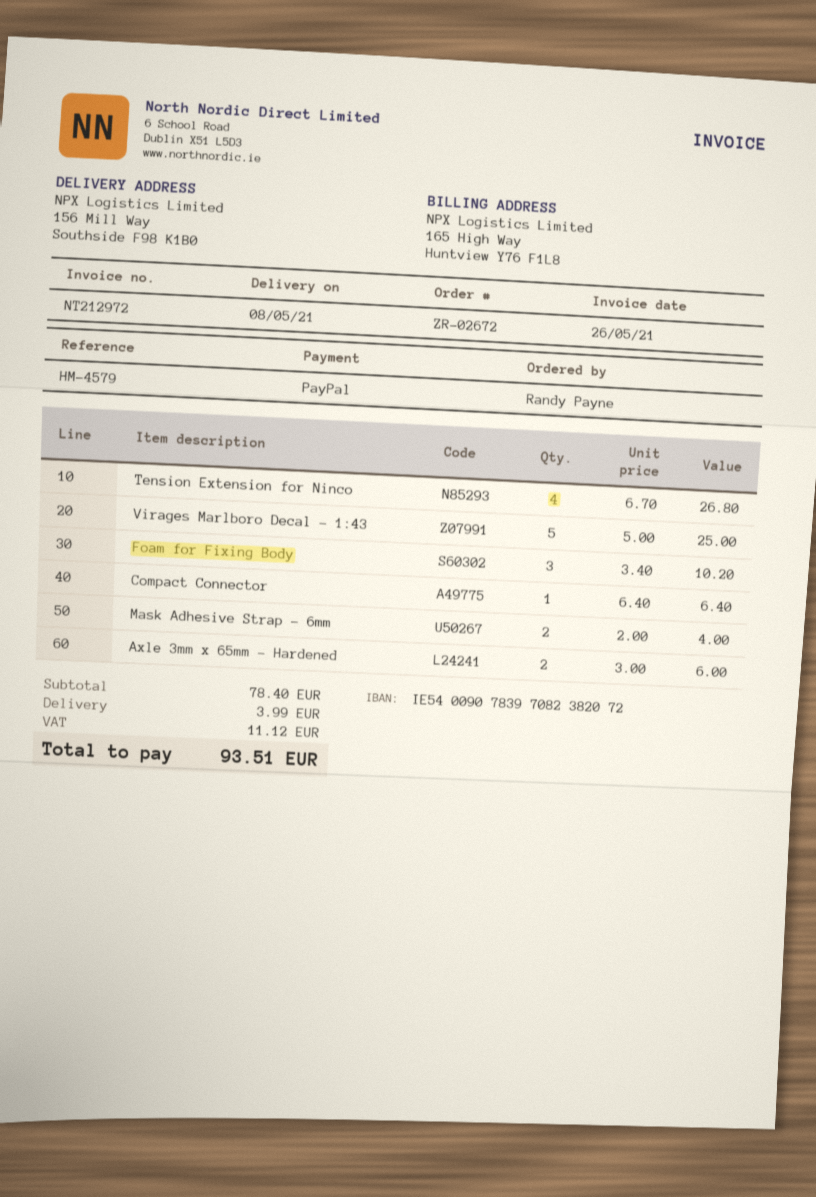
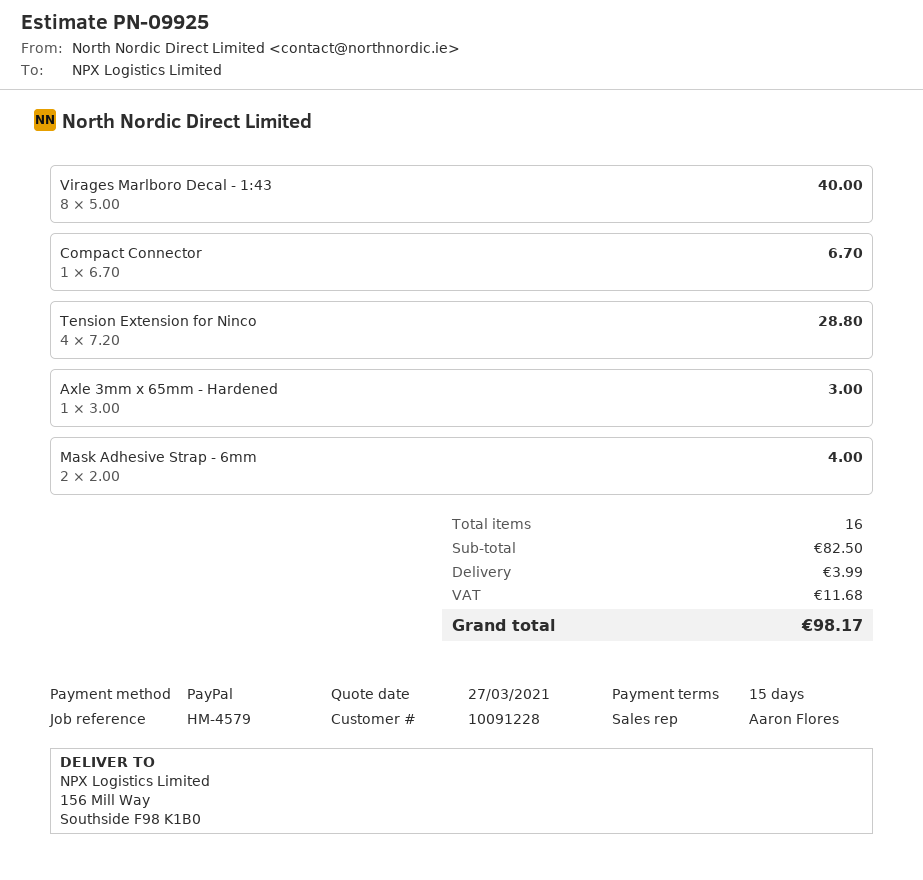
Tension Extension for Ninco: 4 x 6.70 = 26.80 -> 4 x 7.20 = 28.80
Virages Marlboro Decal - 1:43: 5 x 5.00 = 25.00 -> 8 x 5.00 = 40.00
Foam for Fixing Body: 3 x 3.40 = 10.20 -> none
Compact Connector: 1 x 6.40 = 6.40 -> 1 x 6.70 = 6.70
Axle 3mm x 65mm - Hardened: 2 x 3.00 = 6.00 -> 1 x 3.00 = 3.00
subtotal: 78.40 -> 82.50
tax: 11.12 -> 11.68
total: 93.51 -> 98.17

